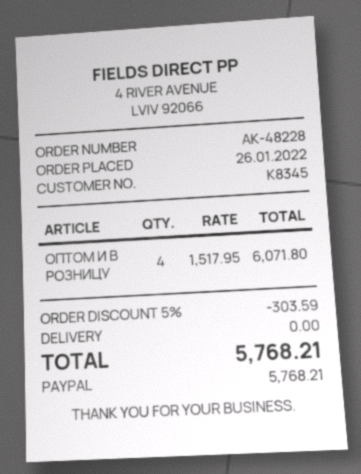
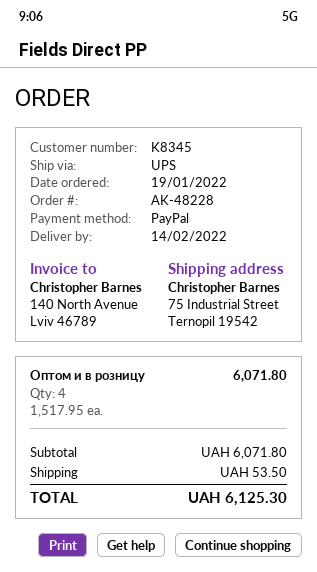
order date: 2022-01-26 -> 2022-01-19
discount: 5% = 303.59 -> none
shipping: 0.00 -> 53.50
total: 5768.21 -> 6125.30

